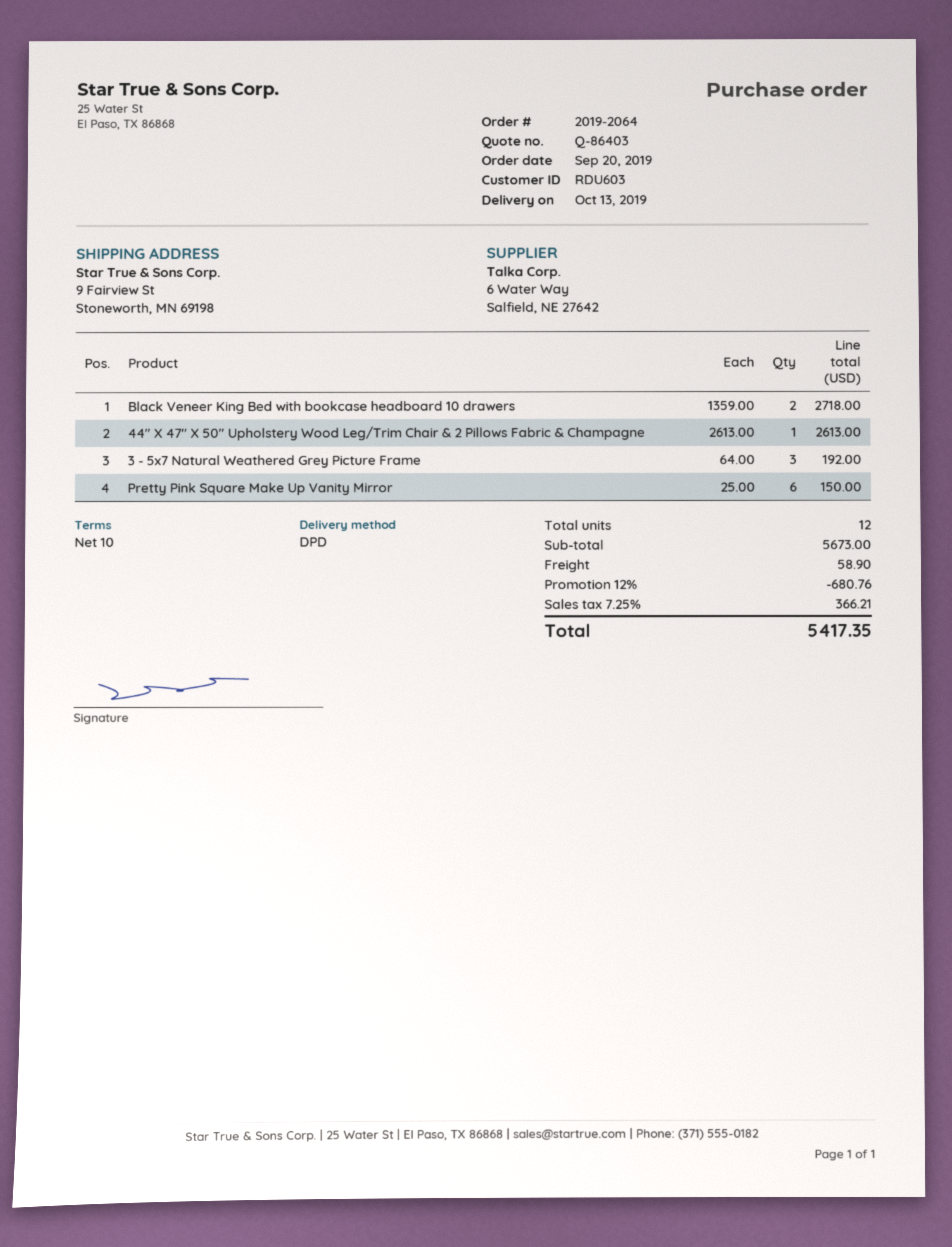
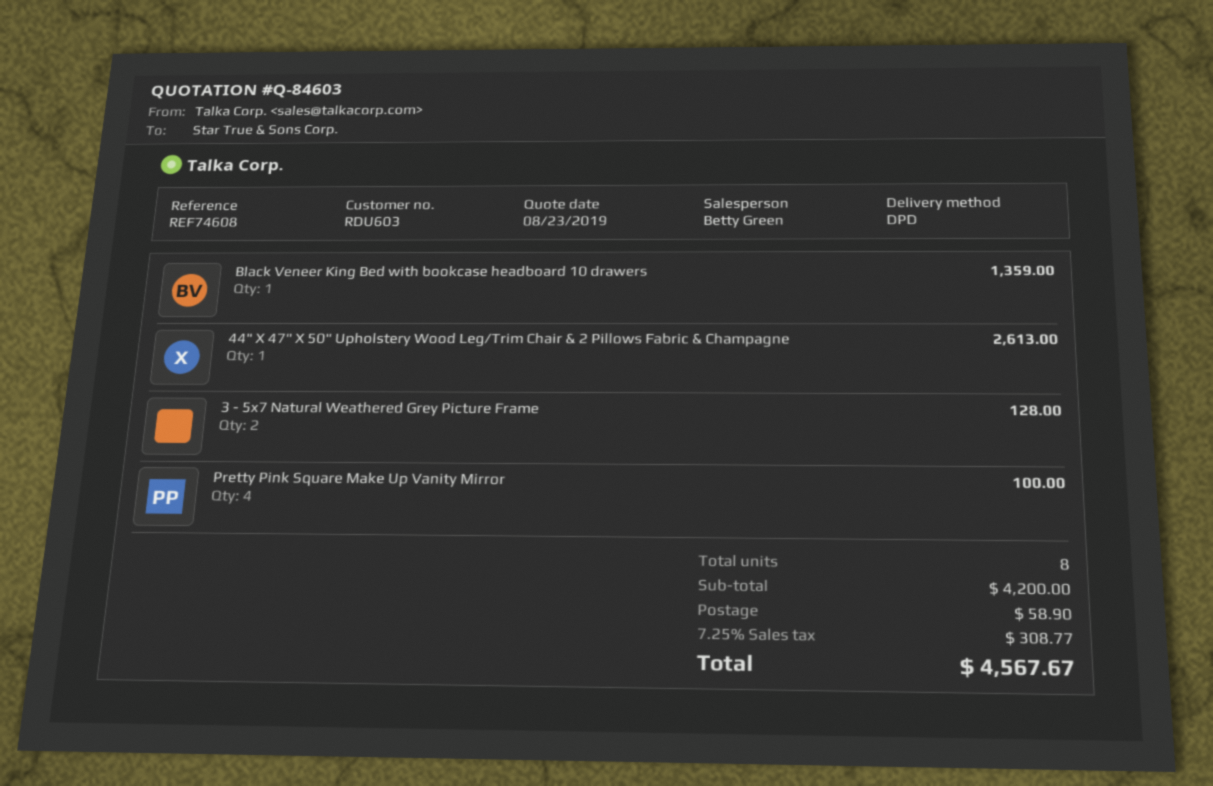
quote number: Q-86403 -> Q-84603
Black Veneer King Bed with bookcase headboard 10 drawers: 2 for 2718.00 -> 1 for 1359.00
3 - 5x7 Natural Weathered Grey Picture Frame: 3 for 192.00 -> 2 for 128.00
Pretty Pink Square Make Up Vanity Mirror: 6 for 150.00 -> 4 for 100.00
total quantity: 12 -> 8
subtotal: 5673.00 -> 4200.00
discount: 12% = 680.76 -> none
tax: 7.25% = 366.21 -> 7.25% = 308.77
total: 5417.35 -> 4567.67

